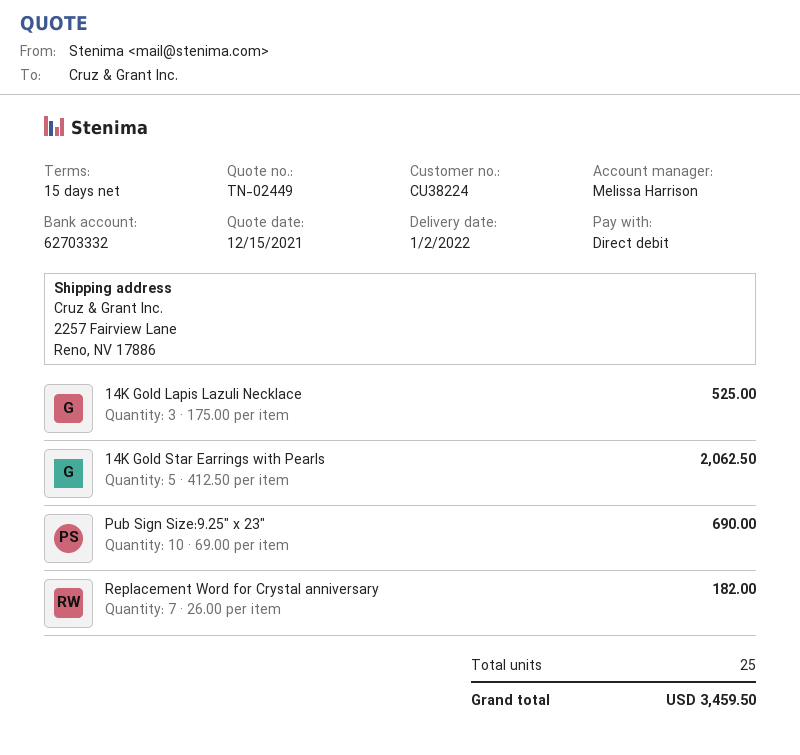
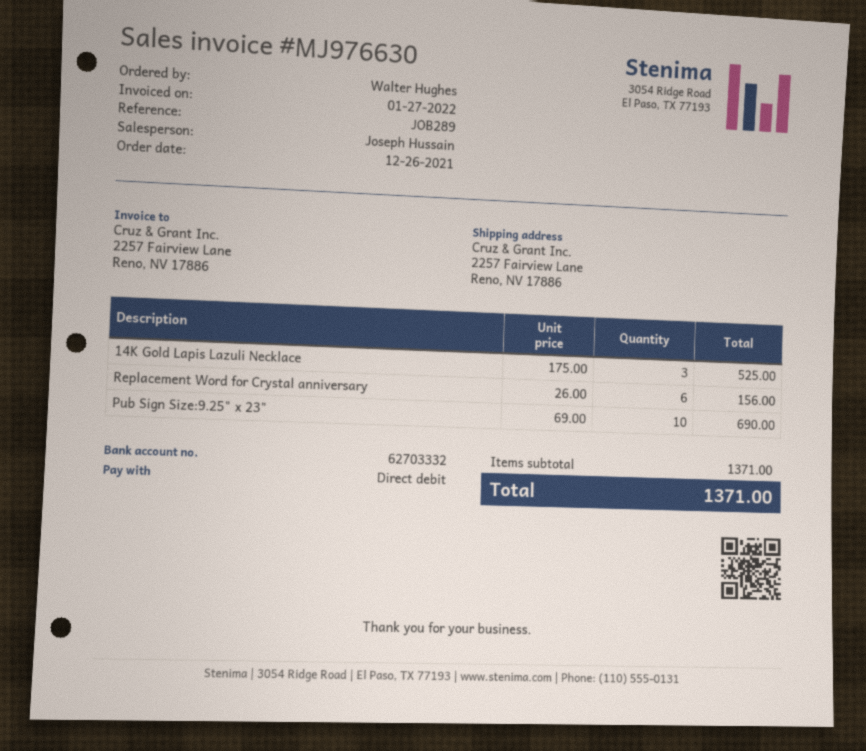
sales rep: Melissa Harrison -> Joseph Hussain
14K Gold Star Earrings with Pearls: 5 x 412.50 = 2062.50 -> none
Replacement Word for Crystal anniversary: 7 x 26.00 = 182.00 -> 6 x 26.00 = 156.00
total: 3459.50 -> 1371.00

